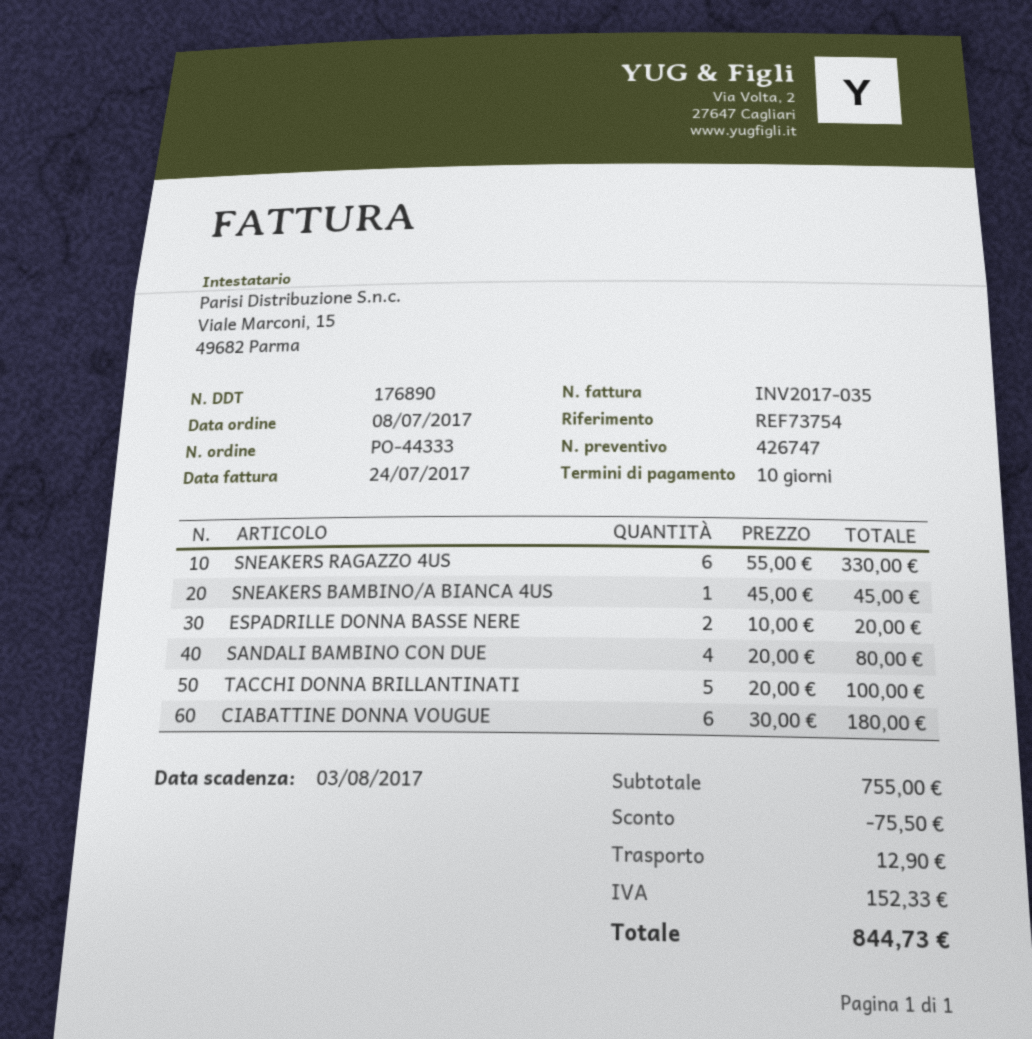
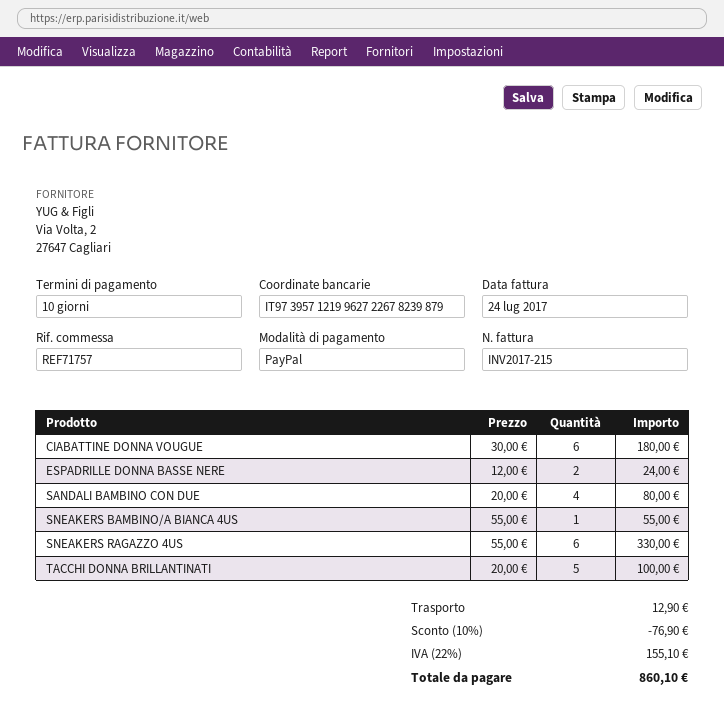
invoice number: INV2017-035 -> INV2017-215
reference: REF73754 -> REF71757
SNEAKERS BAMBINO/A BIANCA 4US: 1 x 45.00 = 45.00 -> 1 x 55.00 = 55.00
ESPADRILLE DONNA BASSE NERE: 2 x 10.00 = 20.00 -> 2 x 12.00 = 24.00
discount: 75.50 -> 76.90
tax: 152.33 -> 155.10
total: 844.73 -> 860.10

